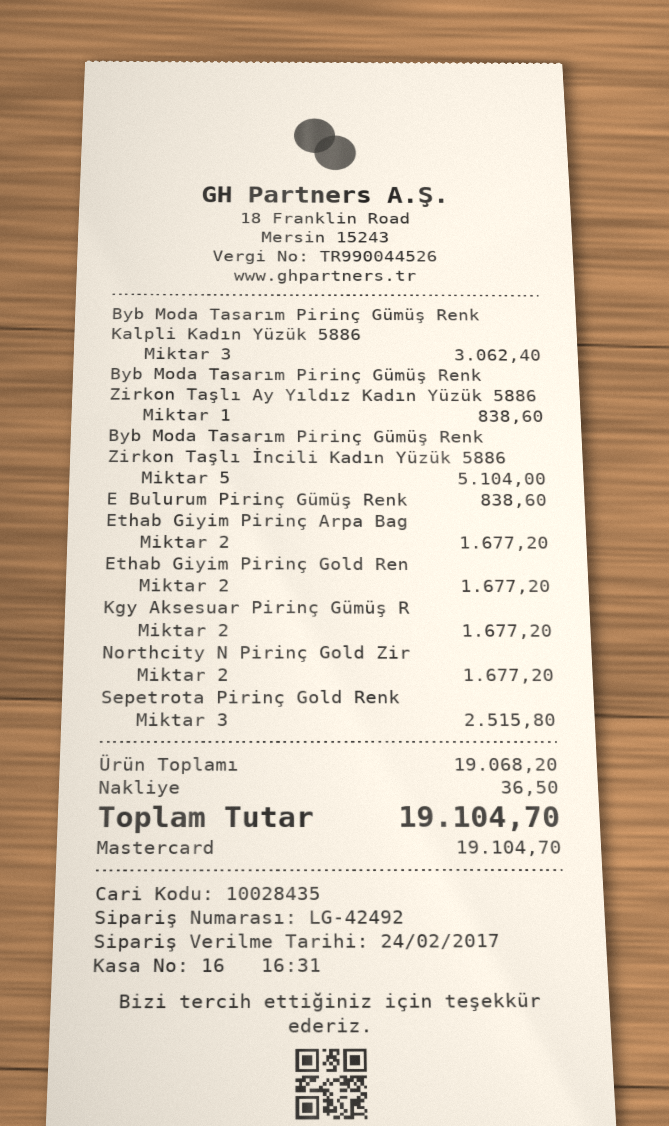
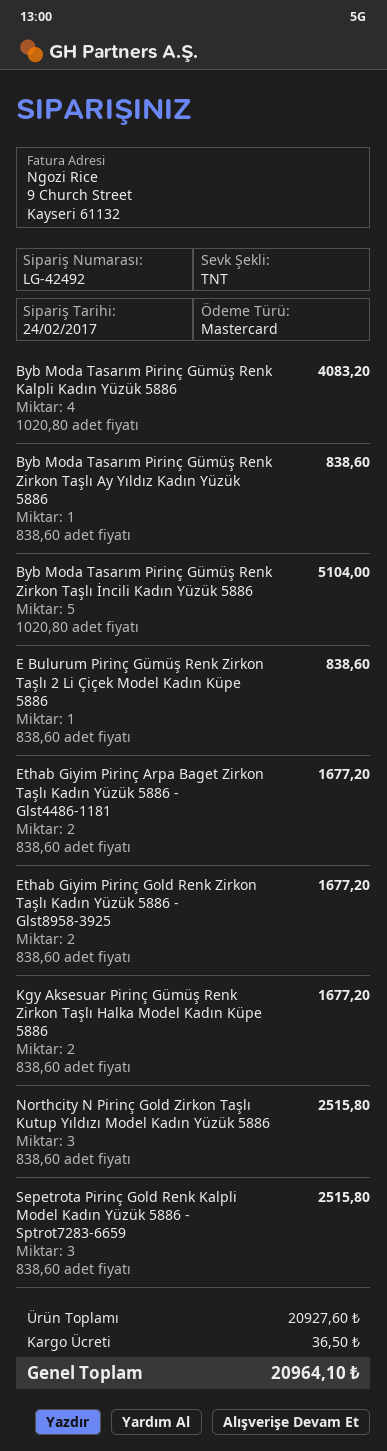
Byb Moda Tasarım Pirinç Gümüş Renk Kalpli Kadın Yüzük 5886: 3 for 3062.40 -> 4 for 4083.20
Northcity N Pirinç Gold Zir: 2 for 1677.20 -> 3 for 2515.80
subtotal: 19068.20 -> 20927.60
total: 19104.70 -> 20964.10

